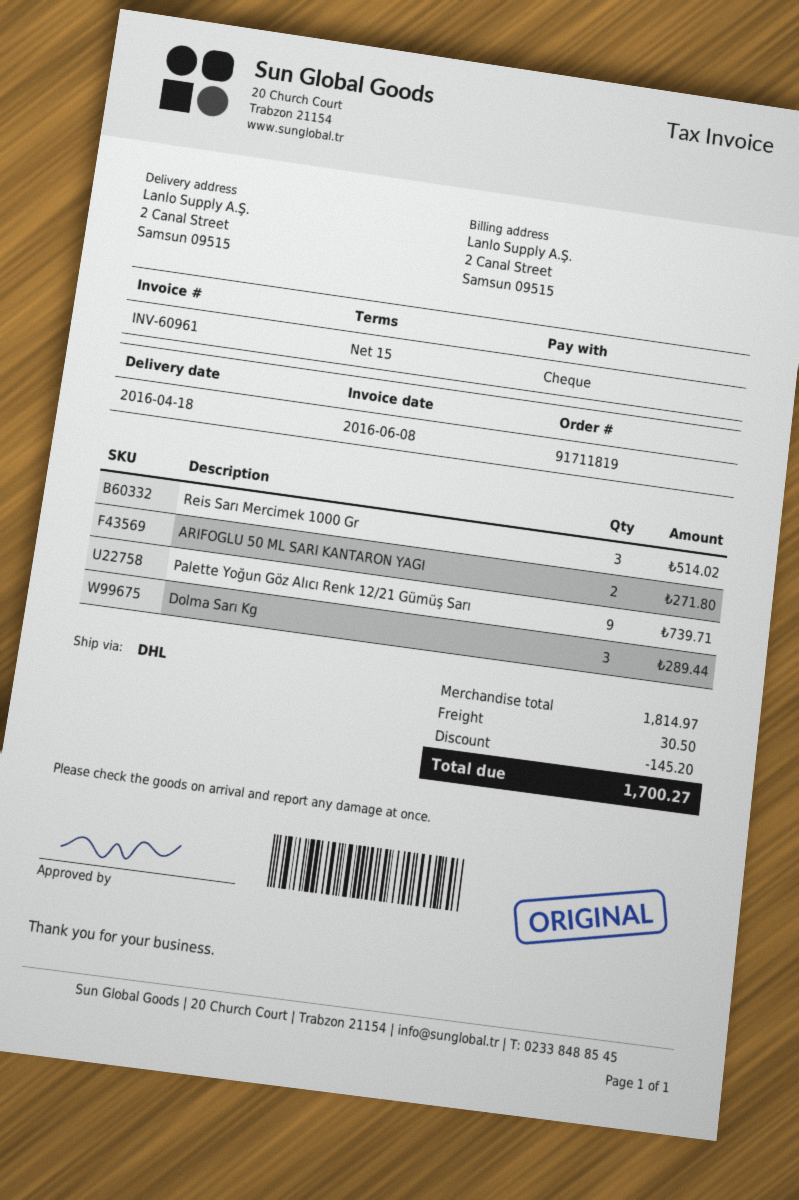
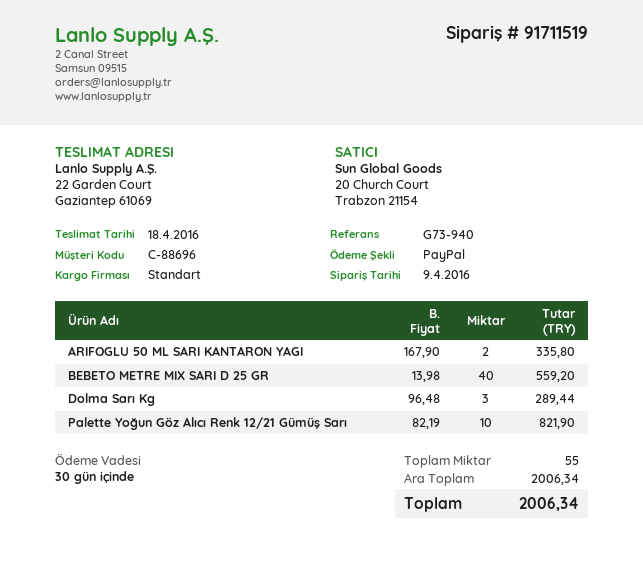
order number: 91711819 -> 91711519
payment terms: 15 days -> 30 days
payment method: cheque -> PayPal
shipping method: DHL -> standard
ship to: 2 Canal Street, Samsun 09515 -> 22 Garden Court, Gaziantep 61069
Reis Sarı Mercimek 1000 Gr: 3 for 514.02 -> none
ARIFOGLU 50 ML SARI KANTARON YAGI: 2 for 271.80 -> 2 for 335.80
Palette Yoğun Göz Alıcı Renk 12/21 Gümüş Sarı: 9 for 739.71 -> 10 for 821.90
BEBETO METRE MIX SARI D 25 GR: none -> 40 for 559.20
subtotal: 1814.97 -> 2006.34
discount: 145.20 -> none
shipping: 30.50 -> none
total: 1700.27 -> 2006.34

